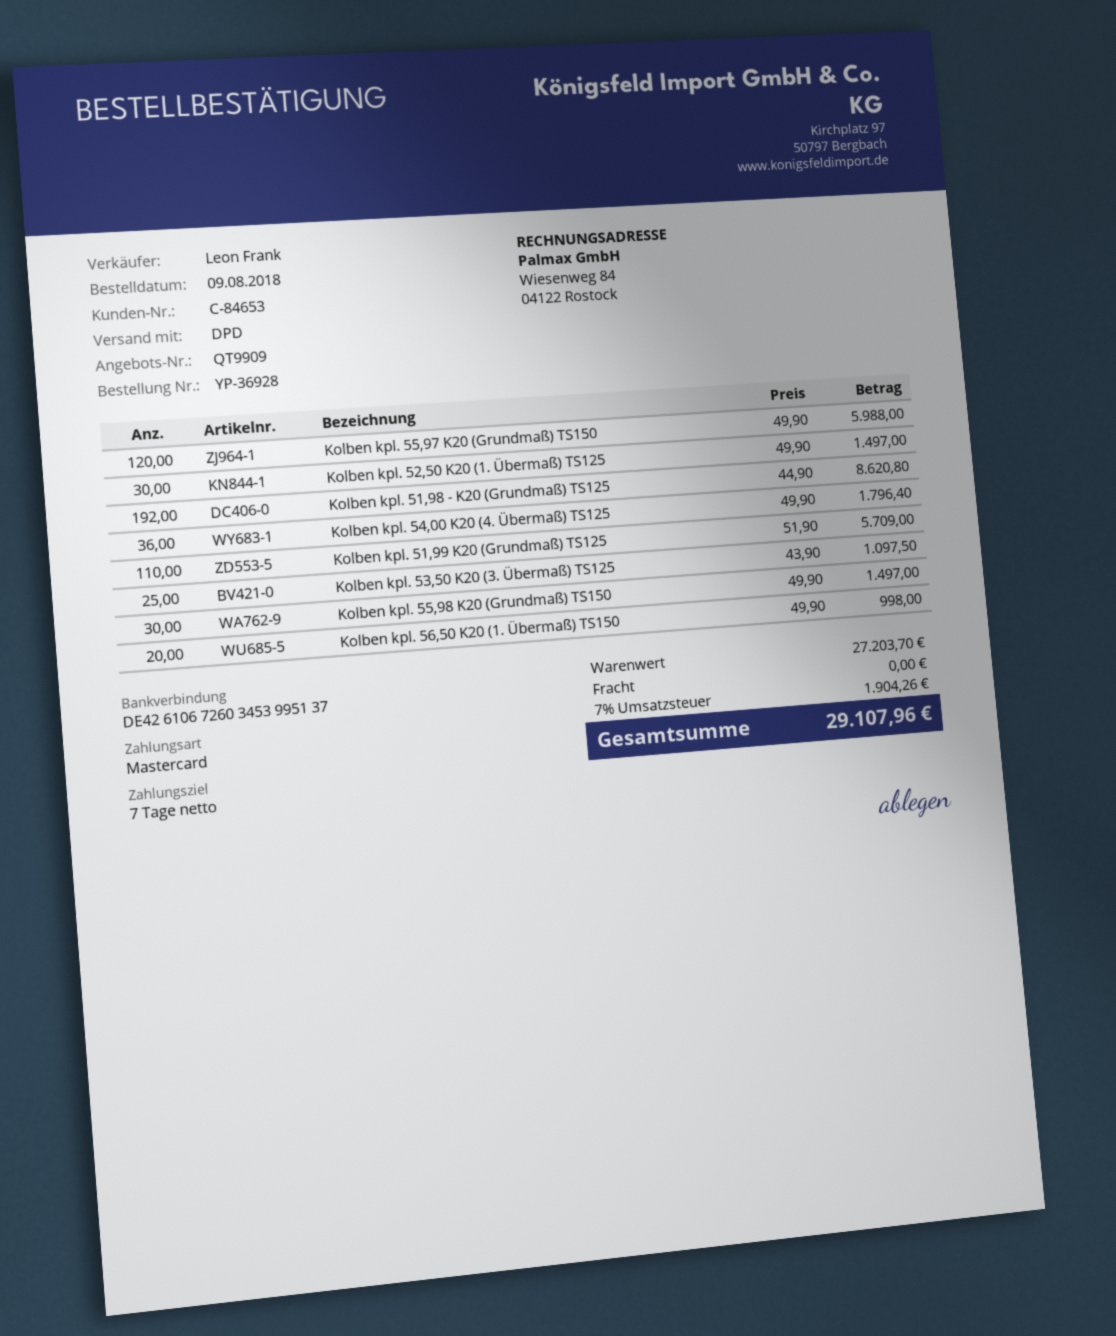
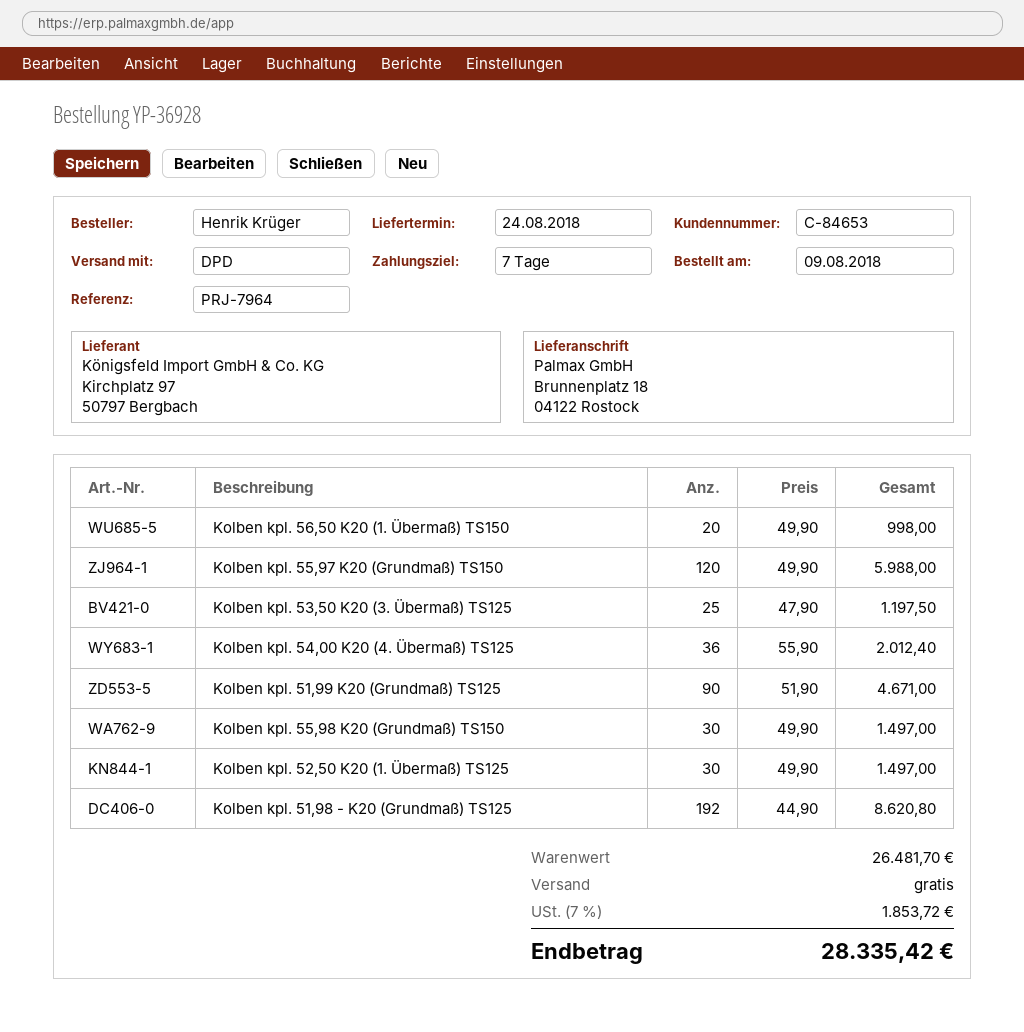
Kolben kpl. 54,00 K20 (4. Übermaß) TS125: 36 x 49.90 = 1796.40 -> 36 x 55.90 = 2012.40
Kolben kpl. 51,99 K20 (Grundmaß) TS125: 110 x 51.90 = 5709.00 -> 90 x 51.90 = 4671.00
Kolben kpl. 53,50 K20 (3. Übermaß) TS125: 25 x 43.90 = 1097.50 -> 25 x 47.90 = 1197.50
subtotal: 27203.70 -> 26481.70
tax: 7% = 1904.26 -> 7% = 1853.72
total: 29107.96 -> 28335.42

